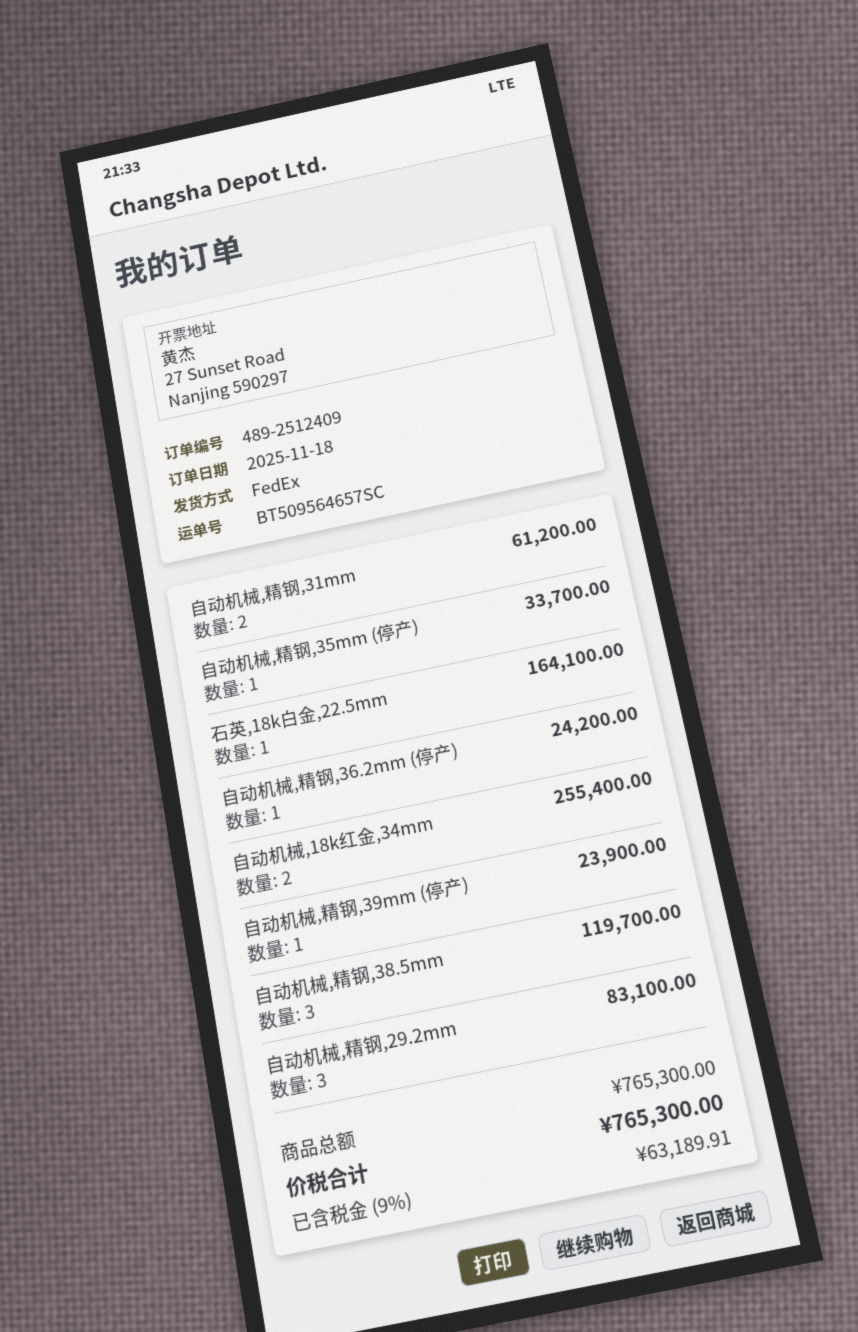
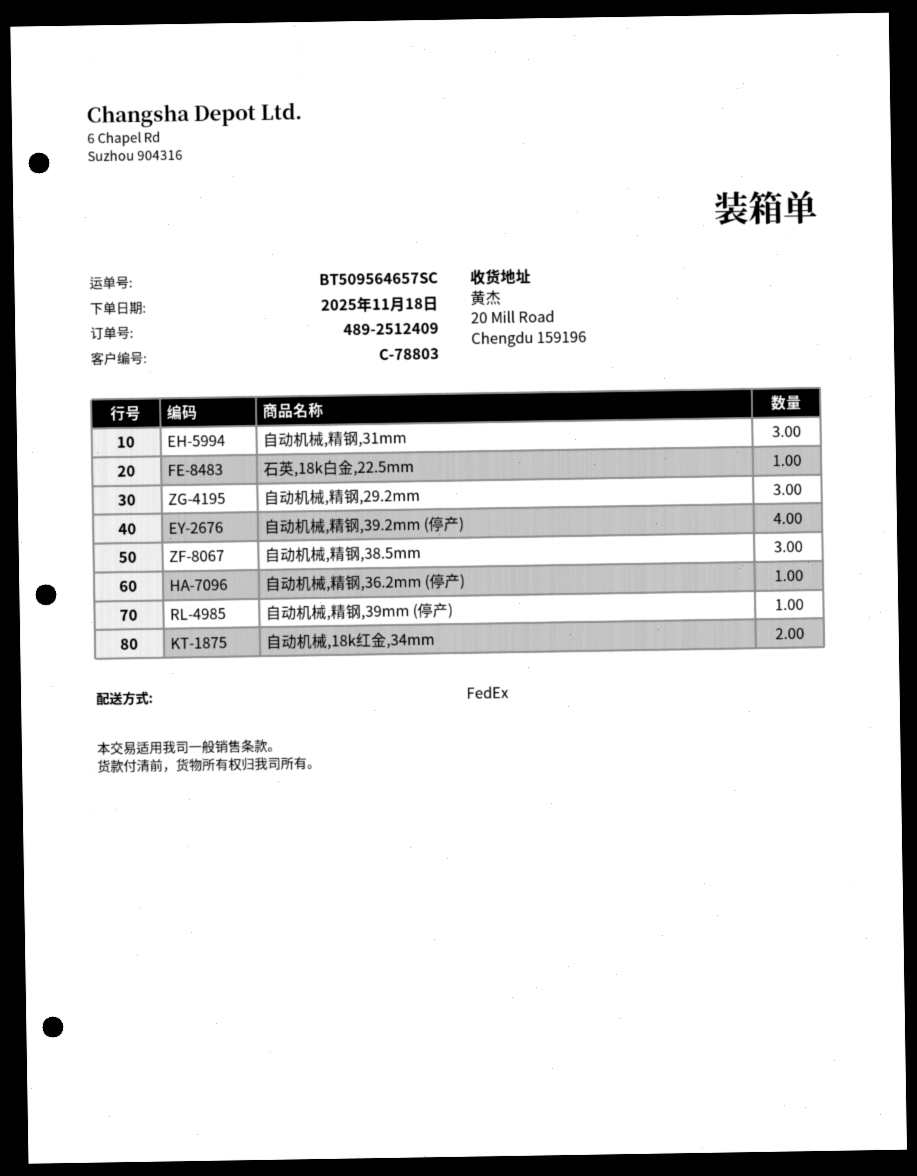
自动机械,精钢,31mm: 2 -> 3
自动机械,精钢,35mm (停产): 1 -> none
自动机械,精钢,39.2mm (停产): none -> 4

